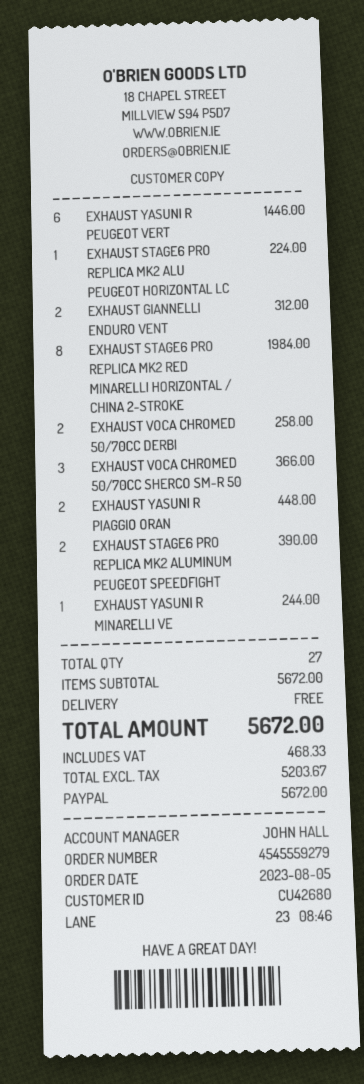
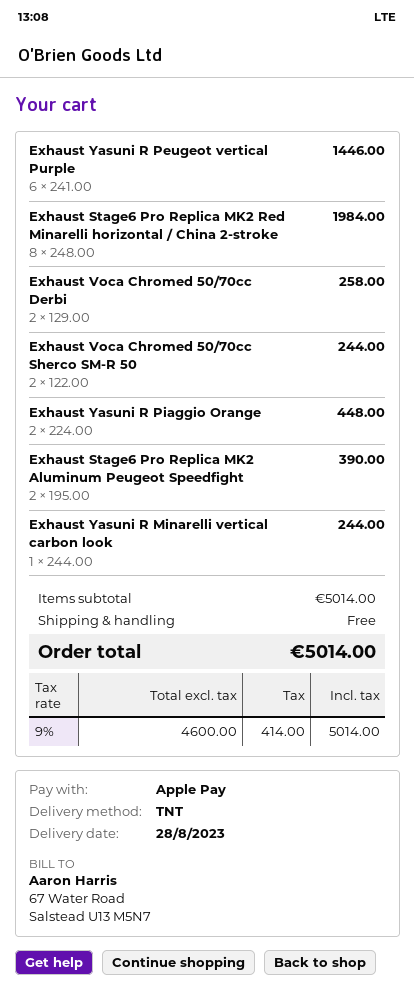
payment method: PayPal -> Apple Pay
EXHAUST STAGE6 PRO REPLICA MK2 ALU PEUGEOT HORIZONTAL LC: 1 for 224.00 -> none
EXHAUST GIANNELLI ENDURO VENT: 2 for 312.00 -> none
EXHAUST VOCA CHROMED 50/70CC SHERCO SM-R 50: 3 for 366.00 -> 2 for 244.00
subtotal: 5672.00 -> 5014.00
net: 5203.67 -> 4600.00
tax: 468.33 -> 414.00
total: 5672.00 -> 5014.00

